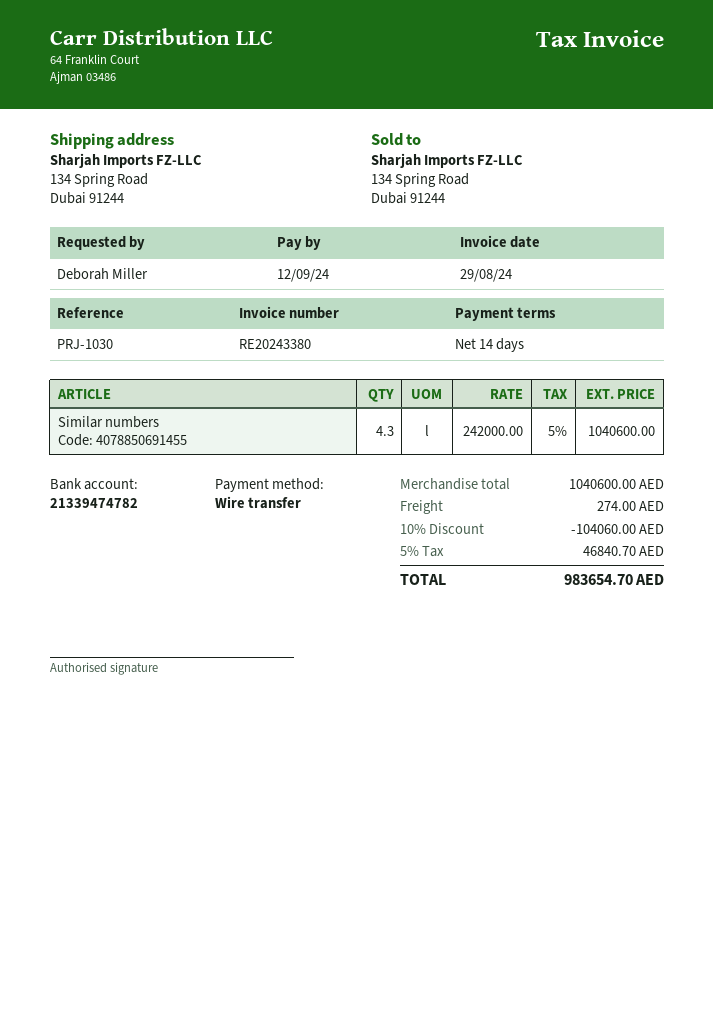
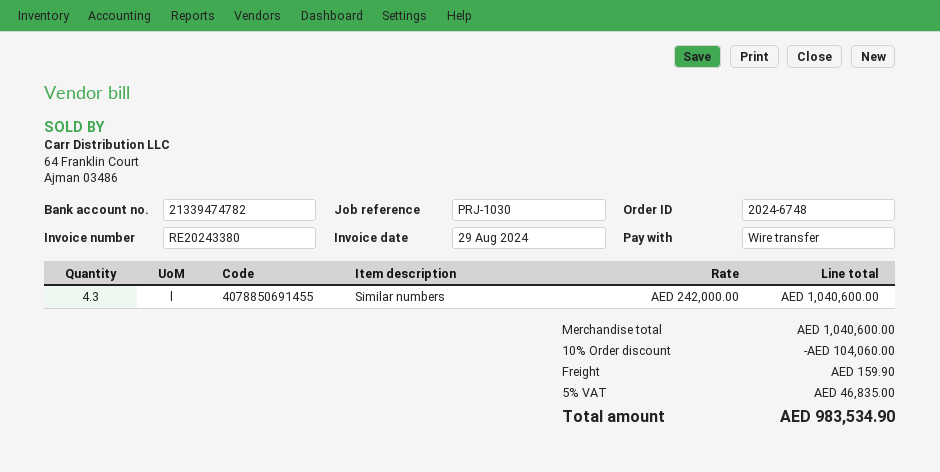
shipping: 274.00 -> 159.90
tax: 5% = 46840.70 -> 5% = 46835.00
total: 983654.70 -> 983534.90

